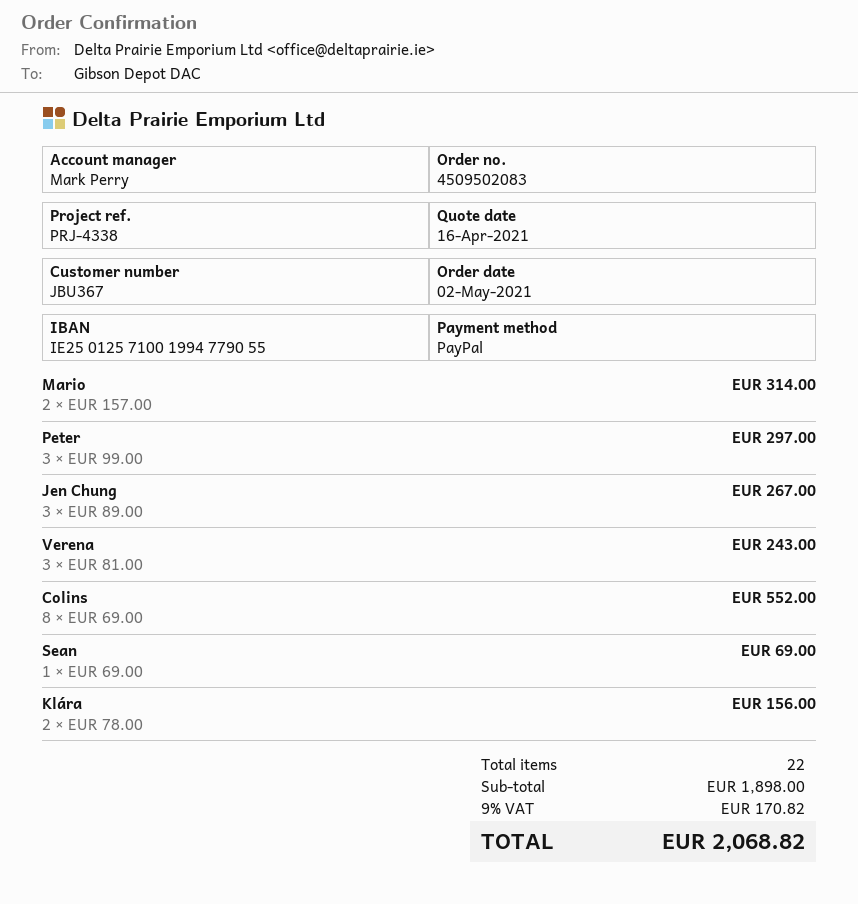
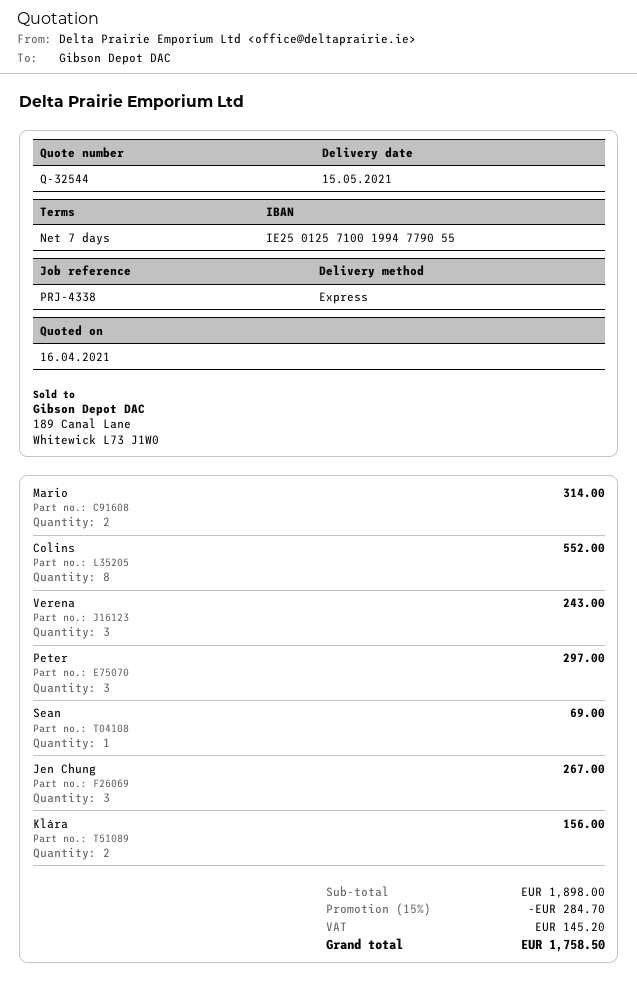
discount: none -> 15% = 284.70
tax: 170.82 -> 145.20
total: 2068.82 -> 1758.50

